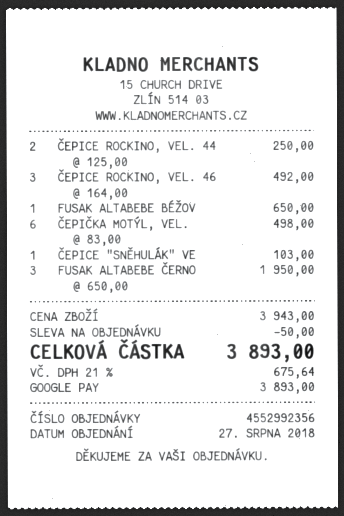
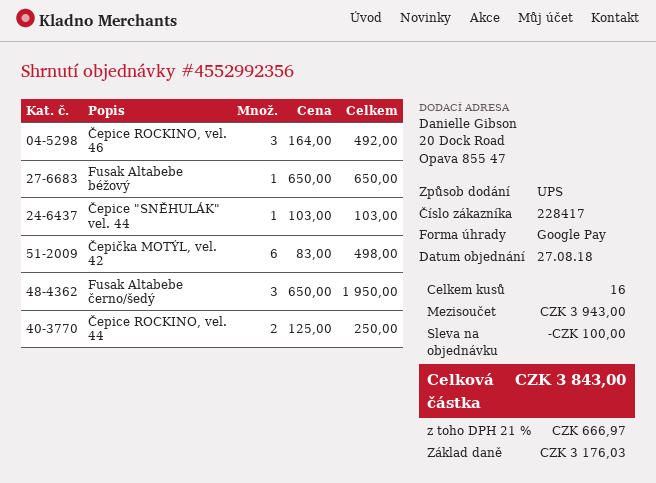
discount: 50.00 -> 100.00
tax: 21% = 675.64 -> 21% = 666.97
total: 3893.00 -> 3843.00

